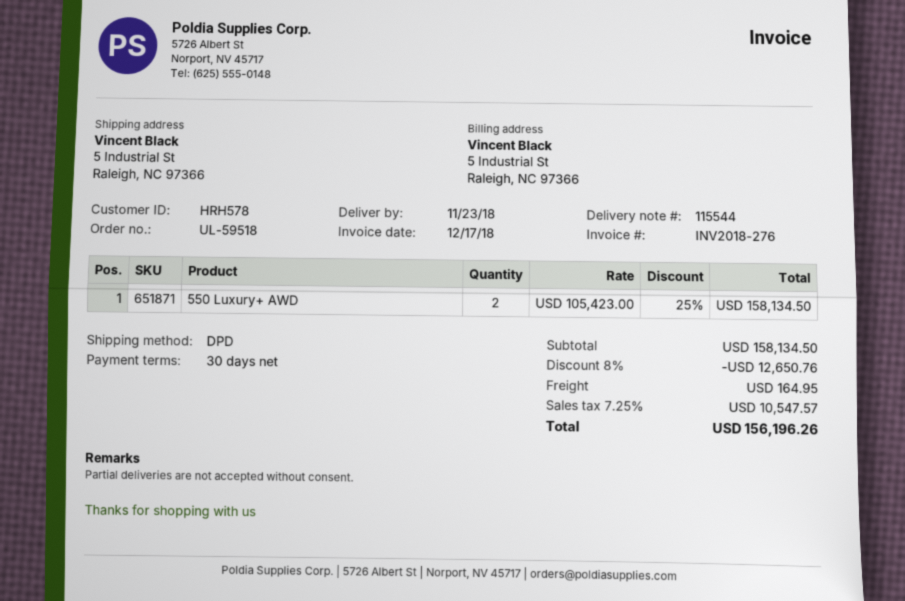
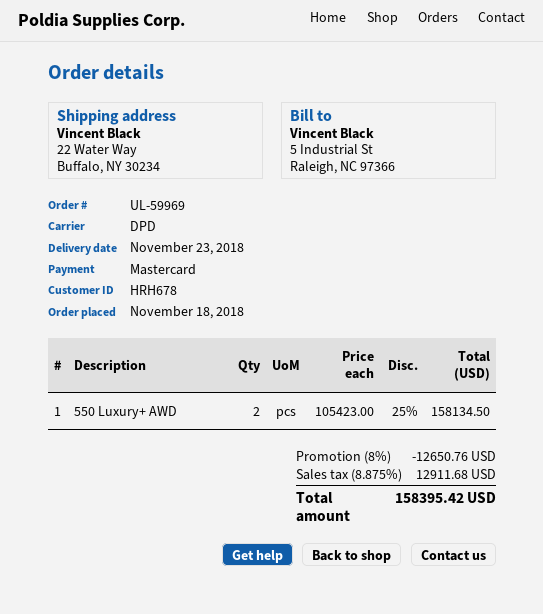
order number: UL-59518 -> UL-59969
customer number: HRH578 -> HRH678
ship to: 5 Industrial St, Raleigh, NC 97366 -> 22 Water Way, Buffalo, NY 30234
shipping: 164.95 -> none
tax: 7.25% = 10547.57 -> 8.875% = 12911.68
total: 156196.26 -> 158395.42

